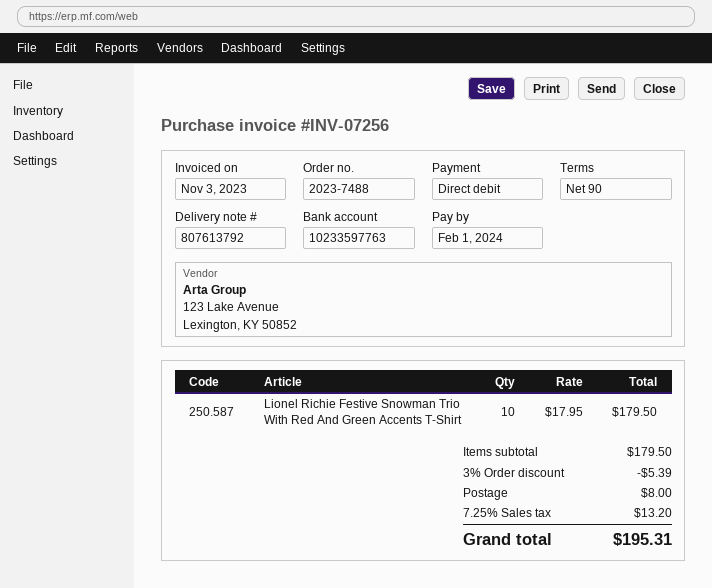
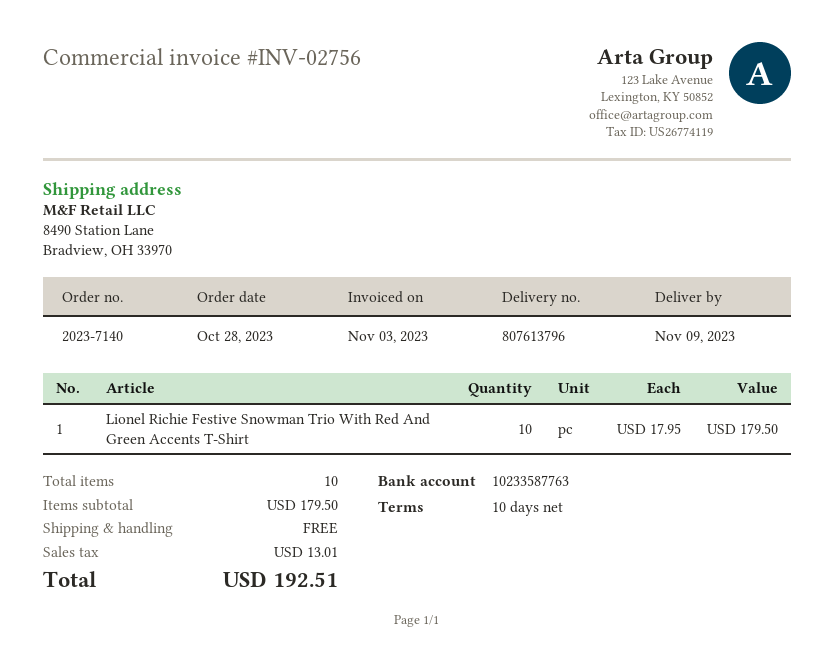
order number: 2023-7488 -> 2023-7140
delivery note number: 807613792 -> 807613796
invoice number: INV-07256 -> INV-02756
payment terms: 90 days -> 10 days
bank account: 10233597763 -> 10233587763
discount: 3% = 5.39 -> none
shipping: 8.00 -> 0.00
tax: 13.20 -> 13.01
total: 195.31 -> 192.51

